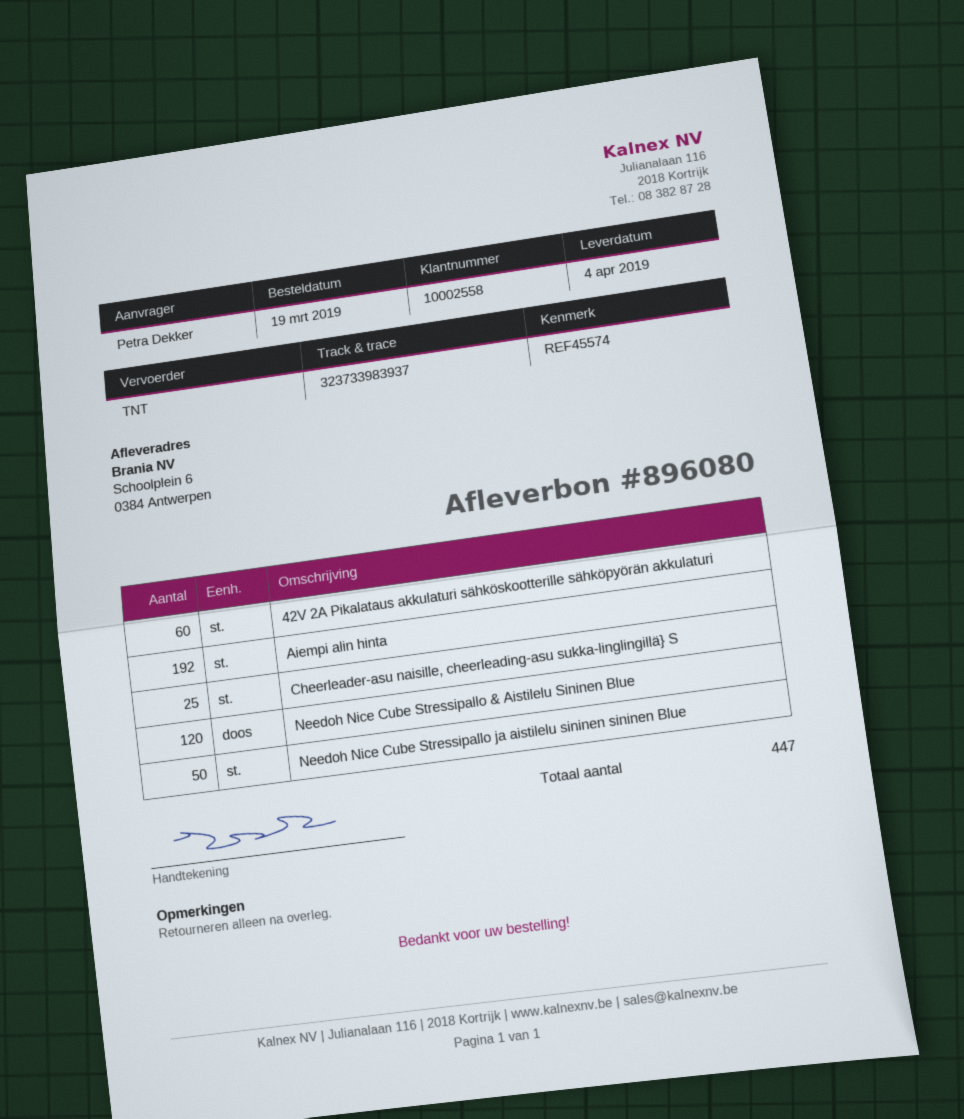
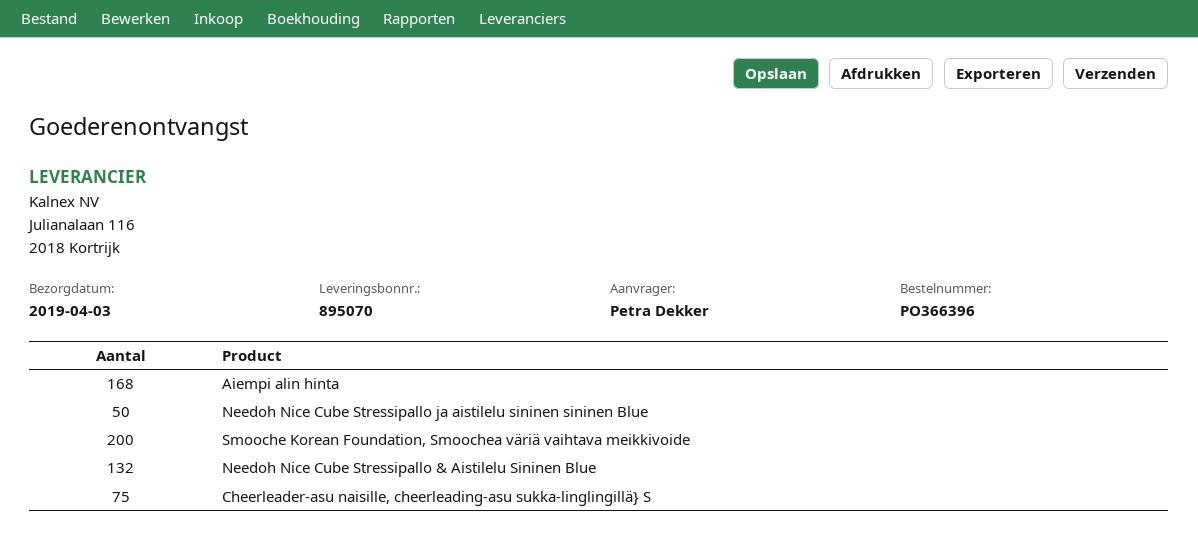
delivery note number: 896080 -> 895070
delivery date: 2019-04-04 -> 2019-04-03
42V 2A Pikalataus akkulaturi sähköskootterille sähköpyörän akkulaturi: 60 -> none
Aiempi alin hinta: 192 -> 168
Cheerleader-asu naisille, cheerleading-asu sukka-linglingillä} S: 25 -> 75
Needoh Nice Cube Stressipallo & Aistilelu Sininen Blue: 120 -> 132
Smooche Korean Foundation, Smoochea väriä vaihtava meikkivoide: none -> 200

